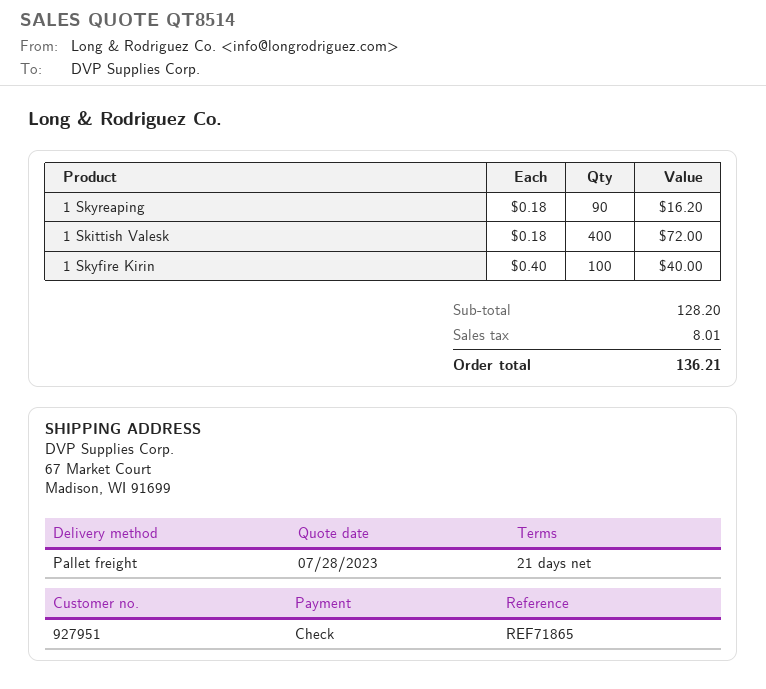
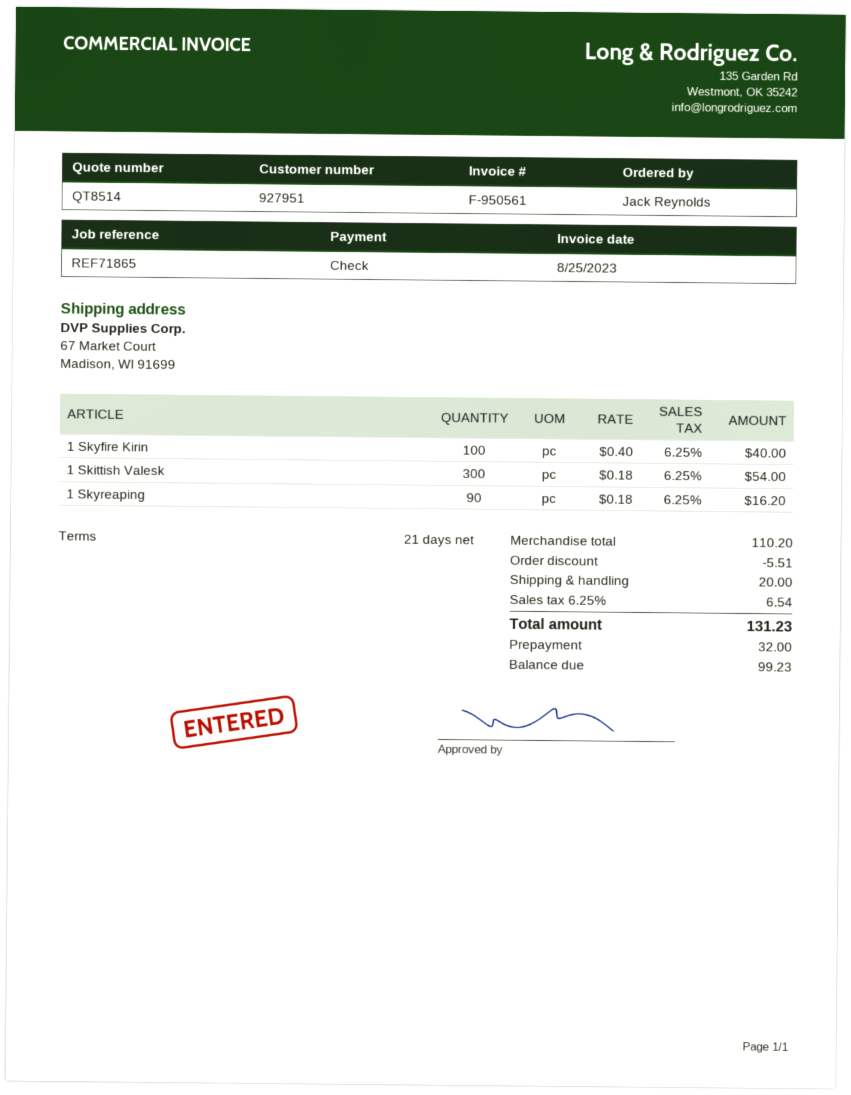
1 Skittish Valesk: 400 x 0.18 = 72.00 -> 300 x 0.18 = 54.00
subtotal: 128.20 -> 110.20
discount: none -> 5.51
shipping: none -> 20.00
tax: 8.01 -> 6.54
total: 136.21 -> 131.23

